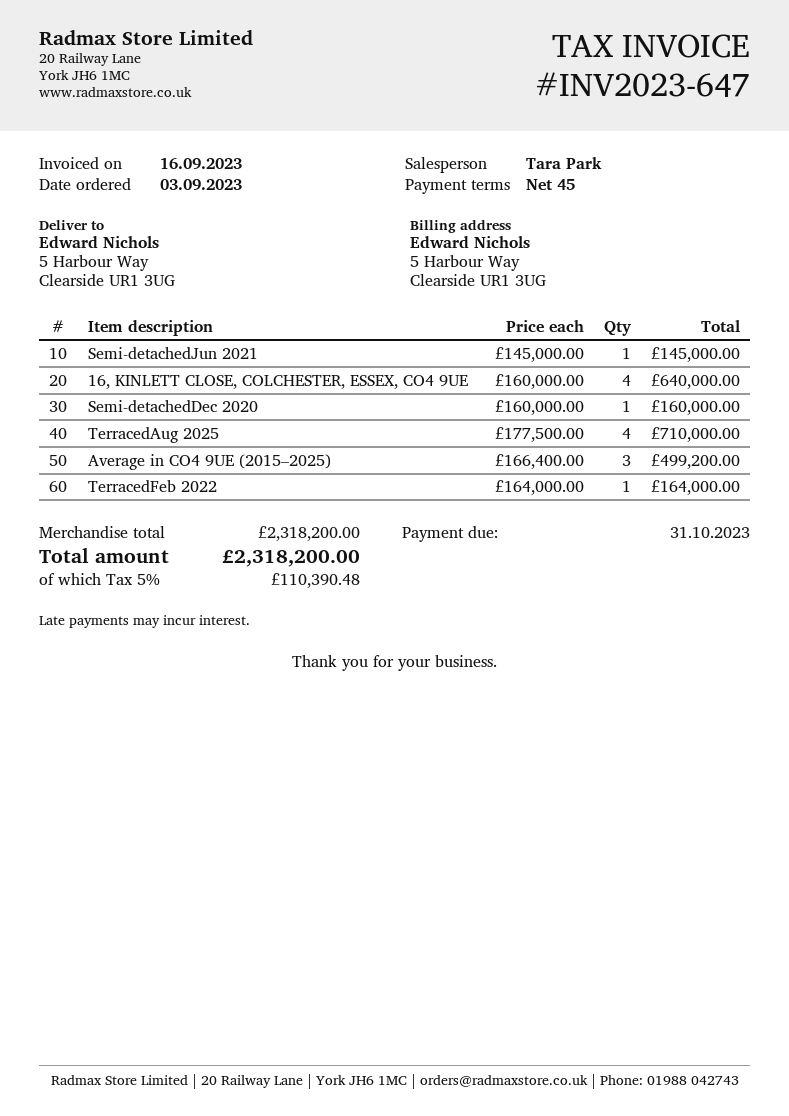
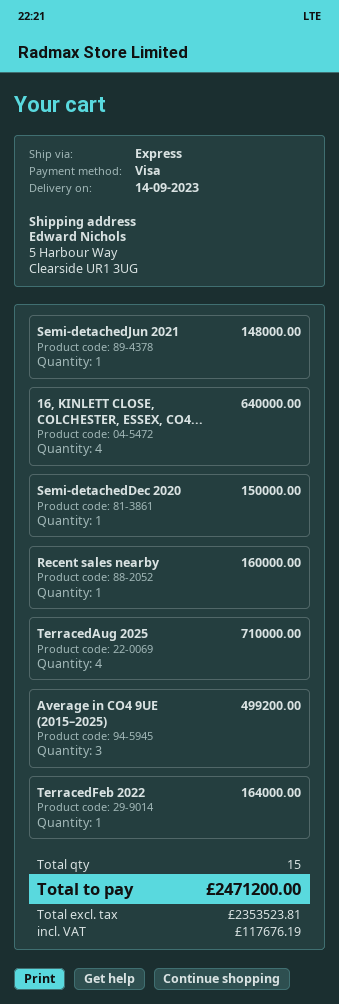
Semi-detachedJun 2021: 1 for 145000.00 -> 1 for 148000.00
Semi-detachedDec 2020: 1 for 160000.00 -> 1 for 150000.00
Recent sales nearby: none -> 1 for 160000.00
tax: 110390.48 -> 117676.19
total: 2318200.00 -> 2471200.00

